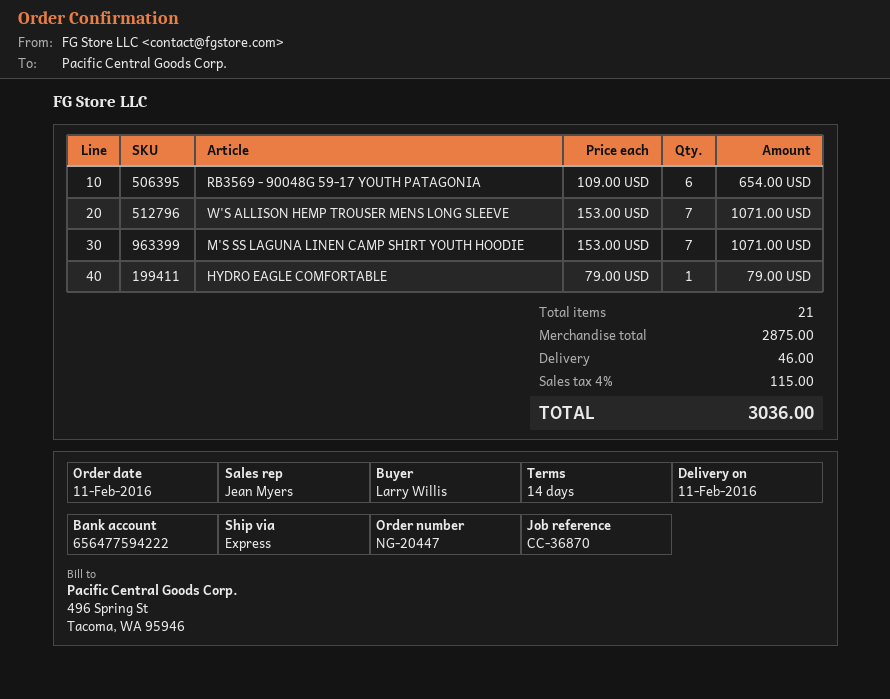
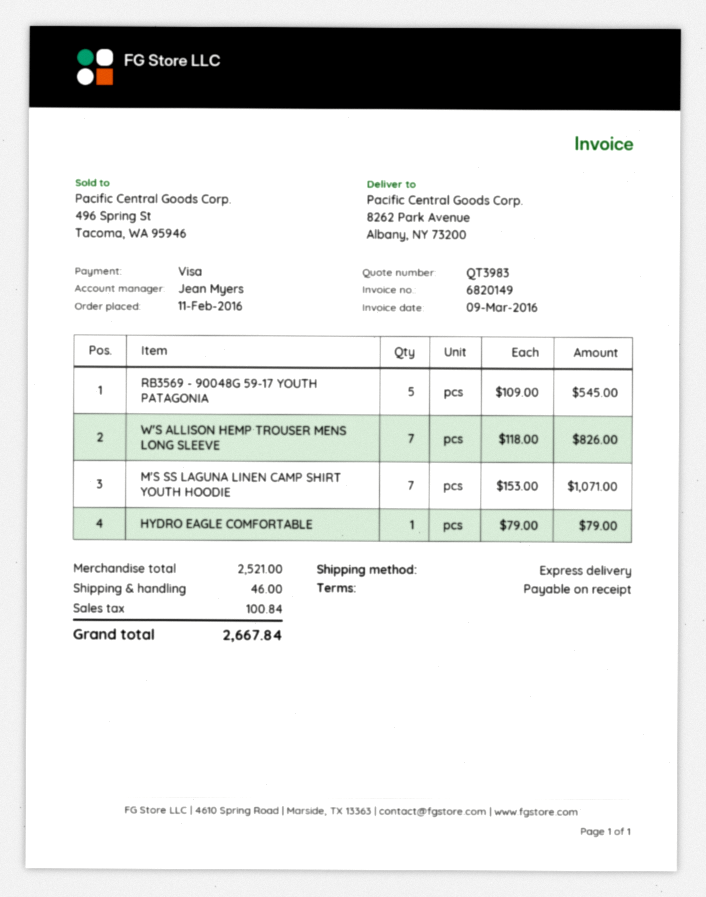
payment terms: 14 days -> on receipt
RB3569 - 90048G 59-17 YOUTH PATAGONIA: 6 x 109.00 = 654.00 -> 5 x 109.00 = 545.00
W'S ALLISON HEMP TROUSER MENS LONG SLEEVE: 7 x 153.00 = 1071.00 -> 7 x 118.00 = 826.00
subtotal: 2875.00 -> 2521.00
tax: 115.00 -> 100.84
total: 3036.00 -> 2667.84

